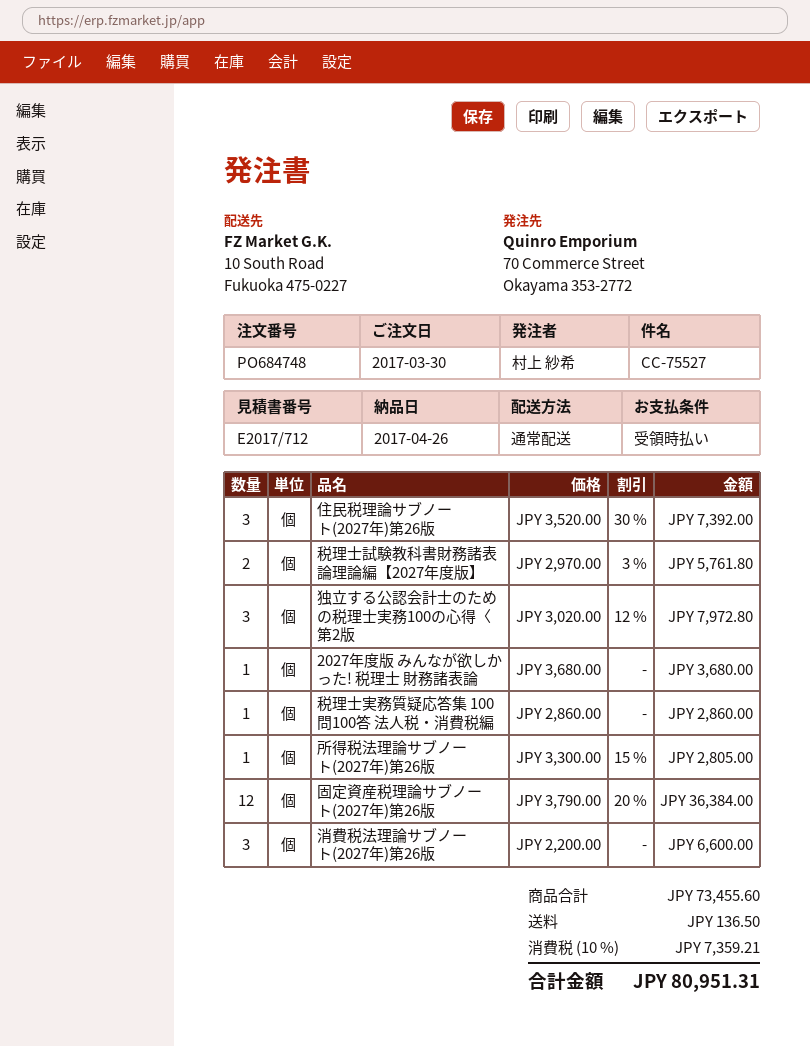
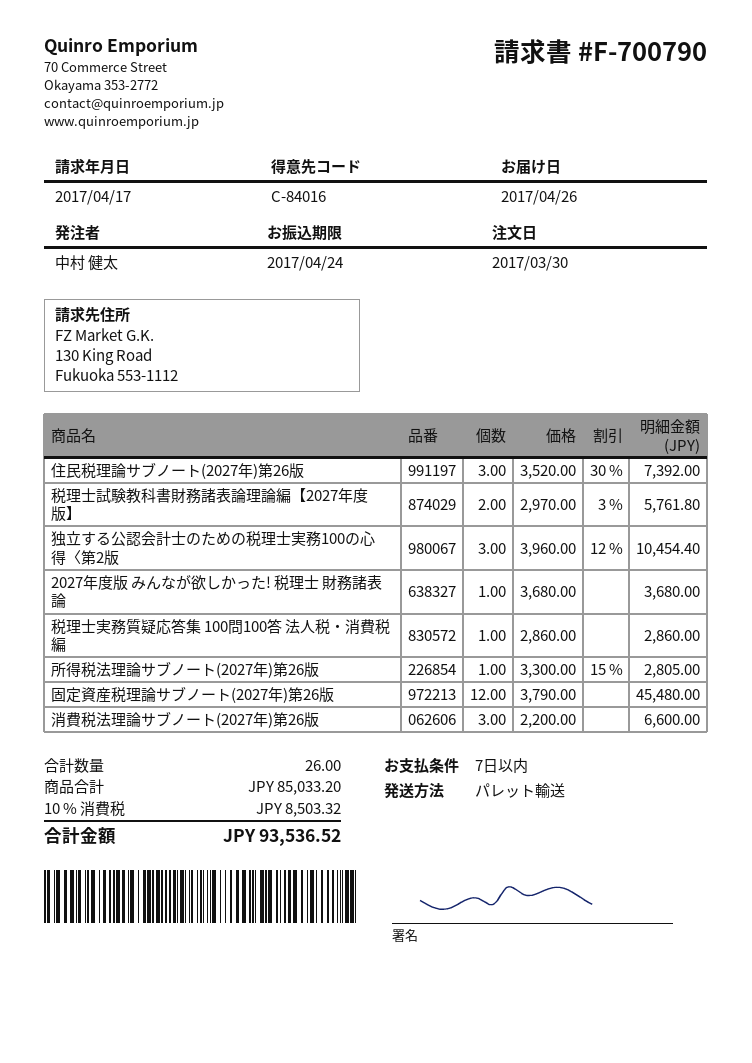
payment terms: on receipt -> 7 days
ordered by: 村上 紗希 -> 中村 健太
shipping method: standard -> pallet freight
独立する公認会計士のための税理士実務100の心得〈第2版: 3 x 3020.00 - 12% = 7972.80 -> 3 x 3960.00 - 12% = 10454.40
固定資産税理論サブノート(2027年)第26版: 12 x 3790.00 - 20% = 36384.00 -> 12 x 3790.00 = 45480.00
subtotal: 73455.60 -> 85033.20
shipping: 136.50 -> none
tax: 10% = 7359.21 -> 10% = 8503.32
total: 80951.31 -> 93536.52

